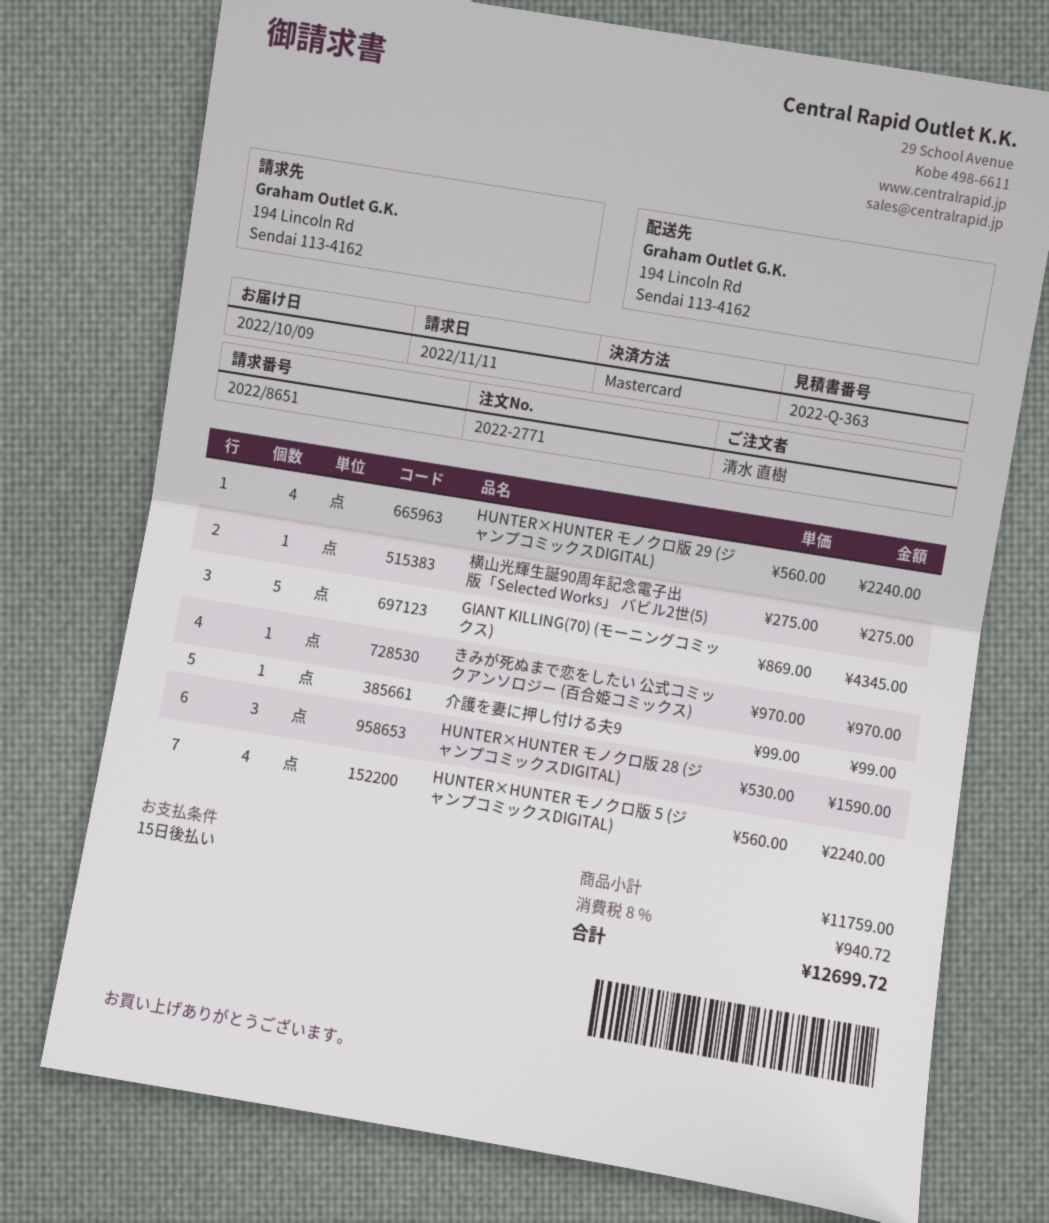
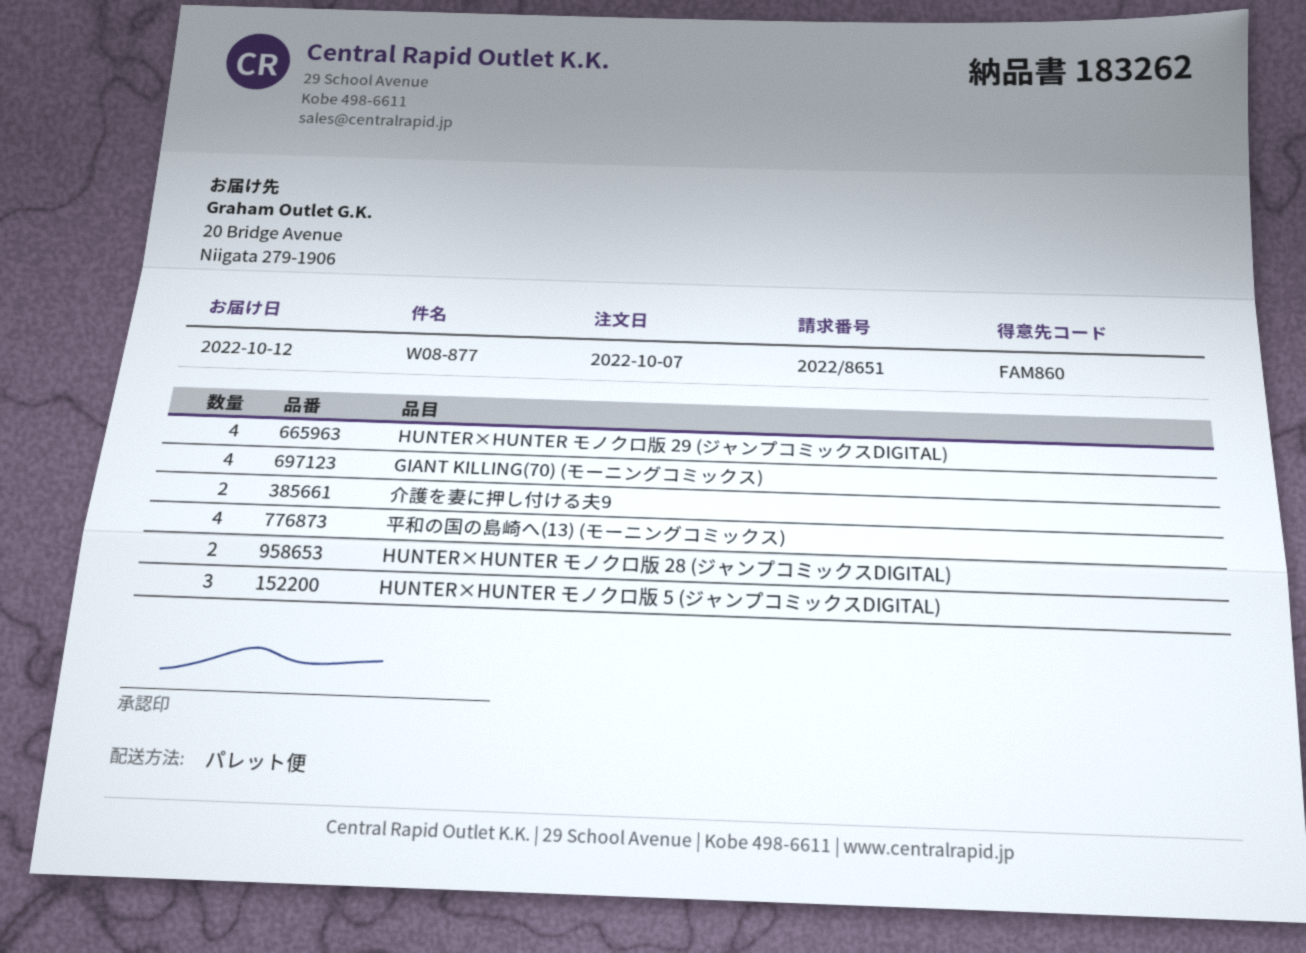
delivery date: 2022-10-09 -> 2022-10-12
ship to: 194 Lincoln Rd, Sendai 113-4162 -> 20 Bridge Avenue, Niigata 279-1906
横山光輝生誕90周年記念電子出版「Selected Works」 バビル2世(5): 1 -> none
GIANT KILLING(70) (モーニングコミックス): 5 -> 4
きみが死ぬまで恋をしたい 公式コミックアンソロジー (百合姫コミックス): 1 -> none
介護を妻に押し付ける夫9: 1 -> 2
HUNTER×HUNTER モノクロ版 28 (ジャンプコミックスDIGITAL): 3 -> 2
HUNTER×HUNTER モノクロ版 5 (ジャンプコミックスDIGITAL): 4 -> 3
平和の国の島崎へ(13) (モーニングコミックス): none -> 4

